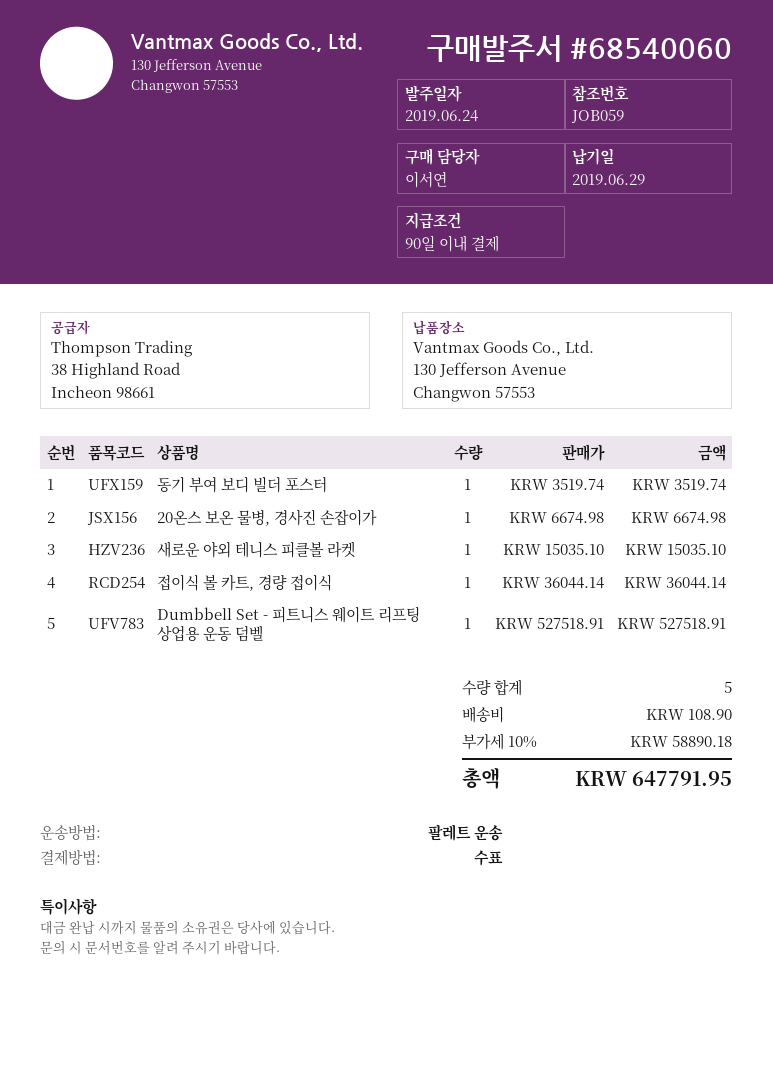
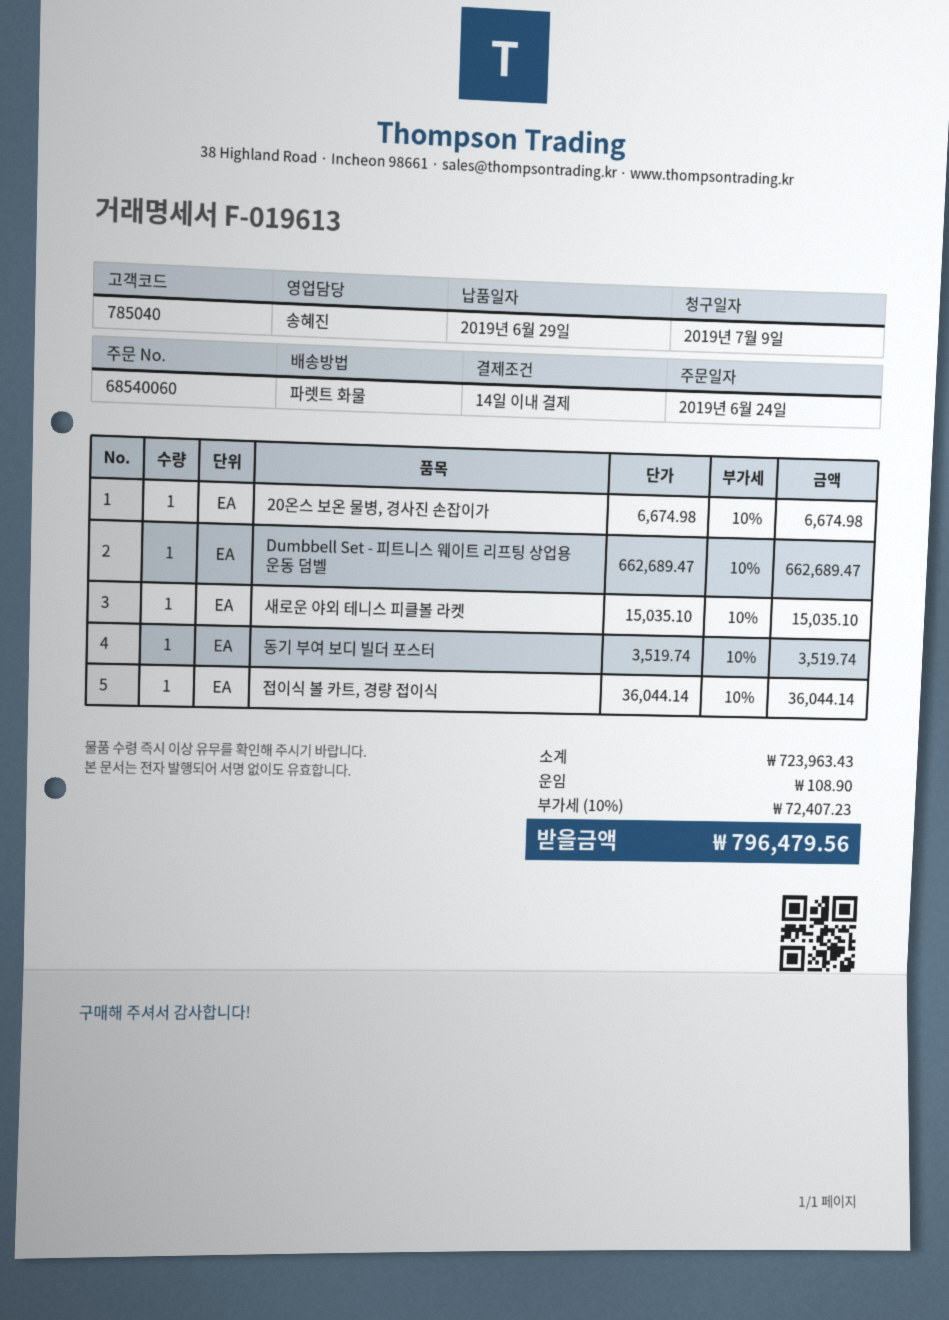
payment terms: 90 days -> 14 days
Dumbbell Set - 피트니스 웨이트 리프팅 상업용 운동 덤벨: 1 x 527518.91 = 527518.91 -> 1 x 662689.47 = 662689.47
tax: 10% = 58890.18 -> 10% = 72407.23
total: 647791.95 -> 796479.56

